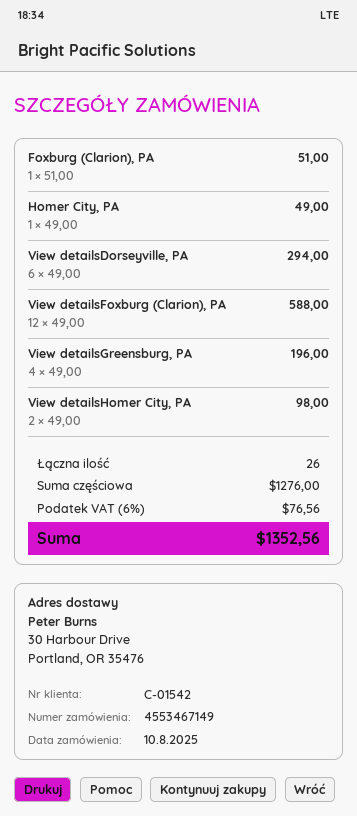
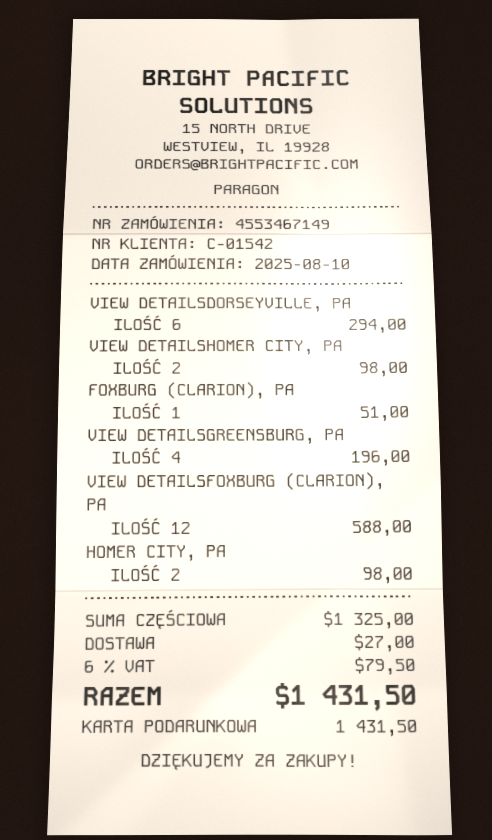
Homer City, PA: 1 for 49.00 -> 2 for 98.00
subtotal: 1276.00 -> 1325.00
shipping: none -> 27.00
tax: 6% = 76.56 -> 6% = 79.50
total: 1352.56 -> 1431.50

